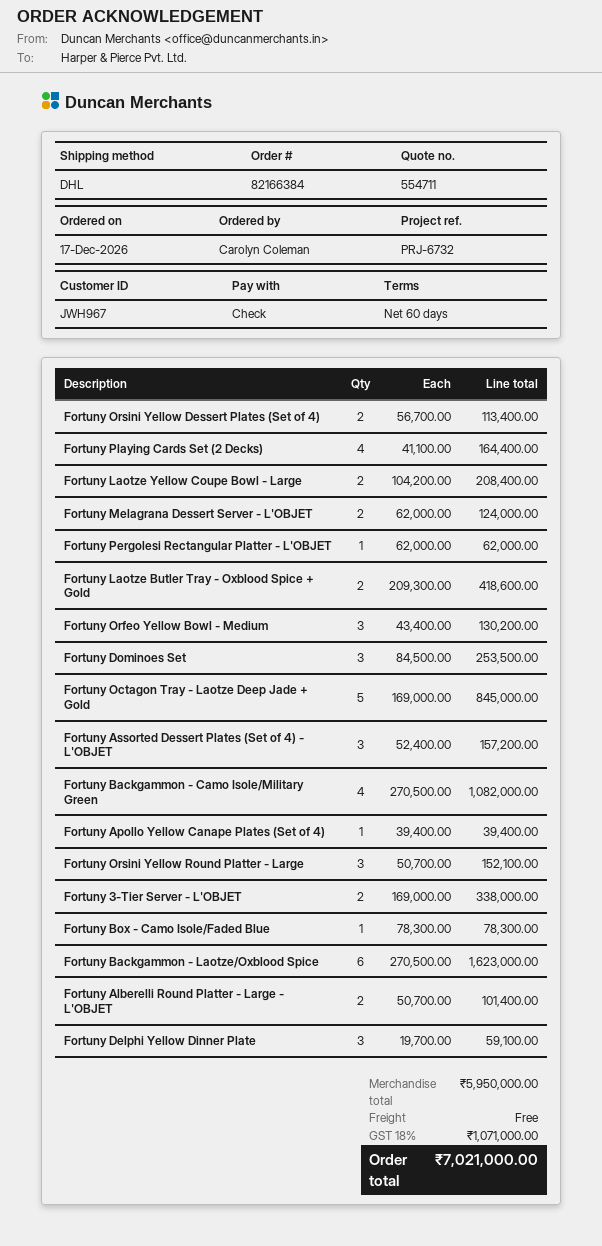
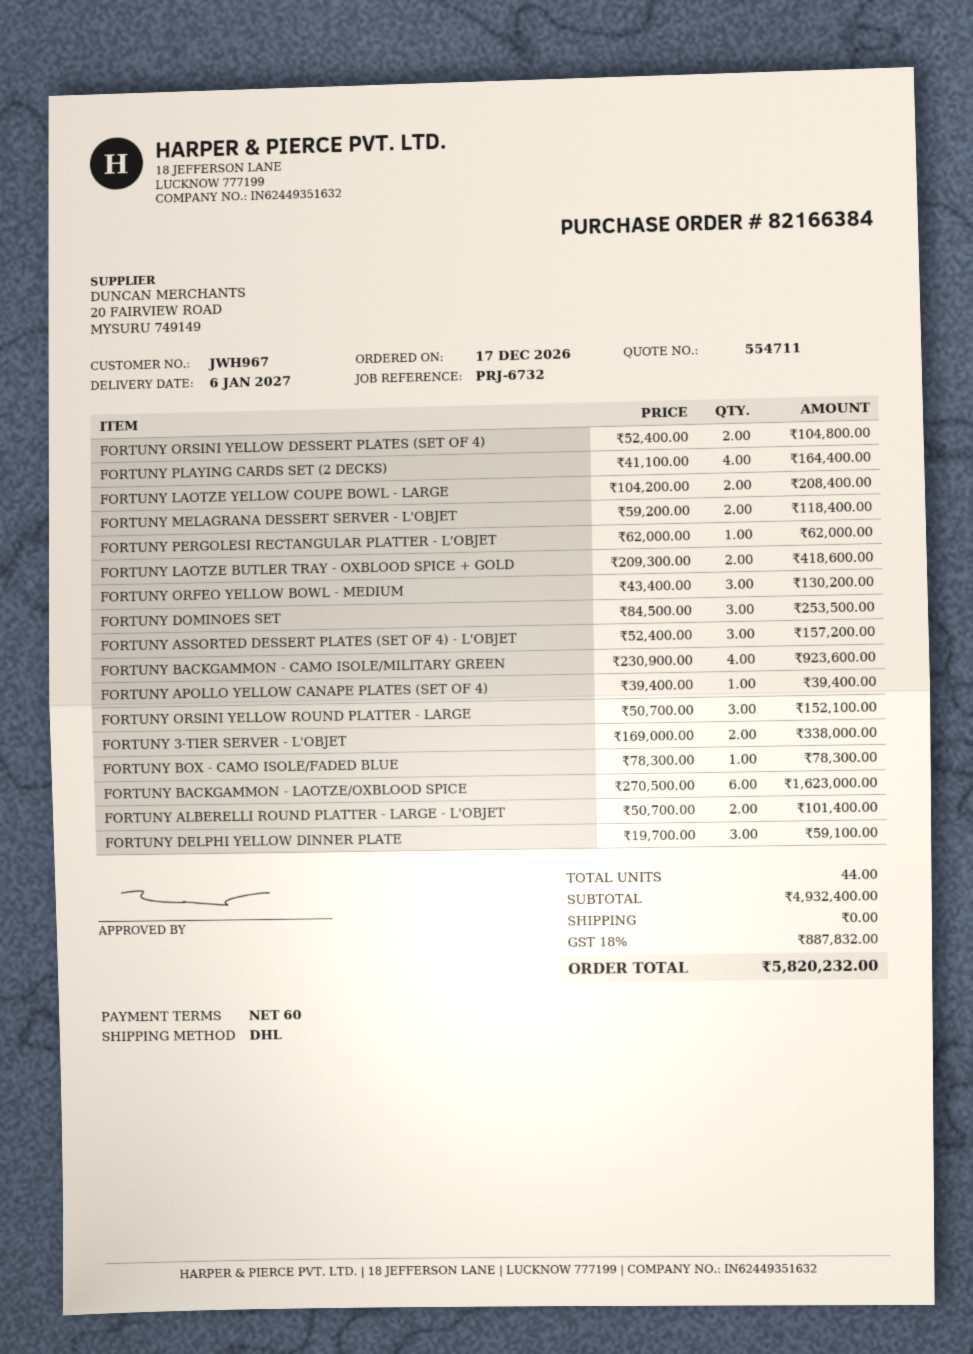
Fortuny Orsini Yellow Dessert Plates (Set of 4): 2 x 56700.00 = 113400.00 -> 2 x 52400.00 = 104800.00
Fortuny Melagrana Dessert Server - L'OBJET: 2 x 62000.00 = 124000.00 -> 2 x 59200.00 = 118400.00
Fortuny Octagon Tray - Laotze Deep Jade + Gold: 5 x 169000.00 = 845000.00 -> none
Fortuny Backgammon - Camo Isole/Military Green: 4 x 270500.00 = 1082000.00 -> 4 x 230900.00 = 923600.00
subtotal: 5950000.00 -> 4932400.00
tax: 18% = 1071000.00 -> 18% = 887832.00
total: 7021000.00 -> 5820232.00

